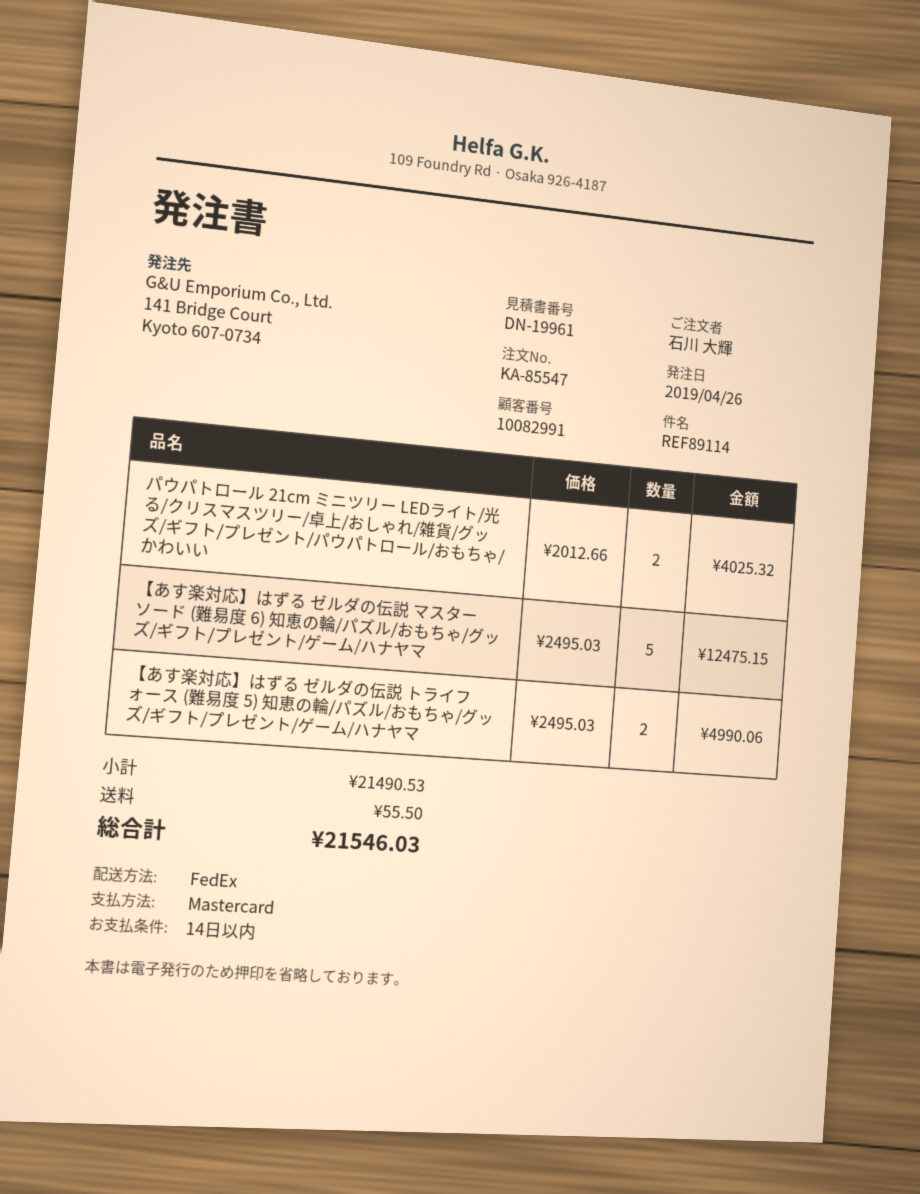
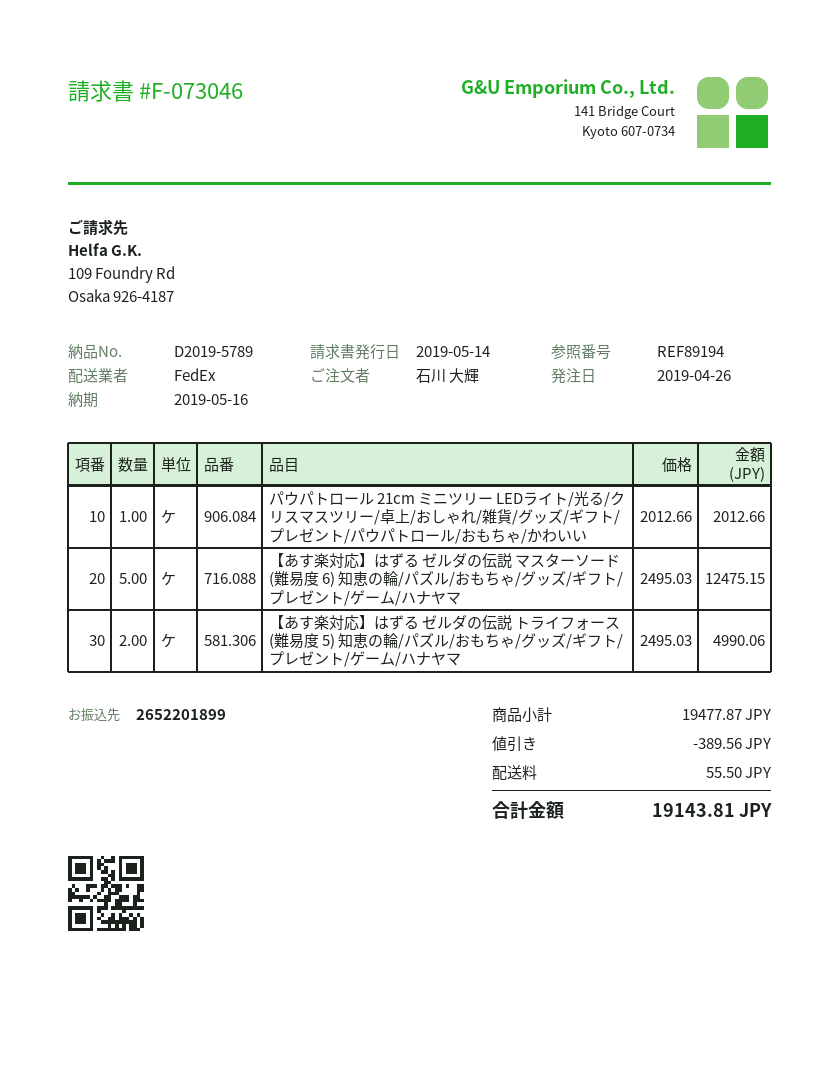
reference: REF89114 -> REF89194
パウパトロール 21cm ミニツリー LEDライト/光る/クリスマスツリー/卓上/おしゃれ/雑貨/グッズ/ギフト/プレゼント/パウパトロール/おもちゃ/かわいい: 2 x 2012.66 = 4025.32 -> 1 x 2012.66 = 2012.66
subtotal: 21490.53 -> 19477.87
discount: none -> 389.56
total: 21546.03 -> 19143.81

